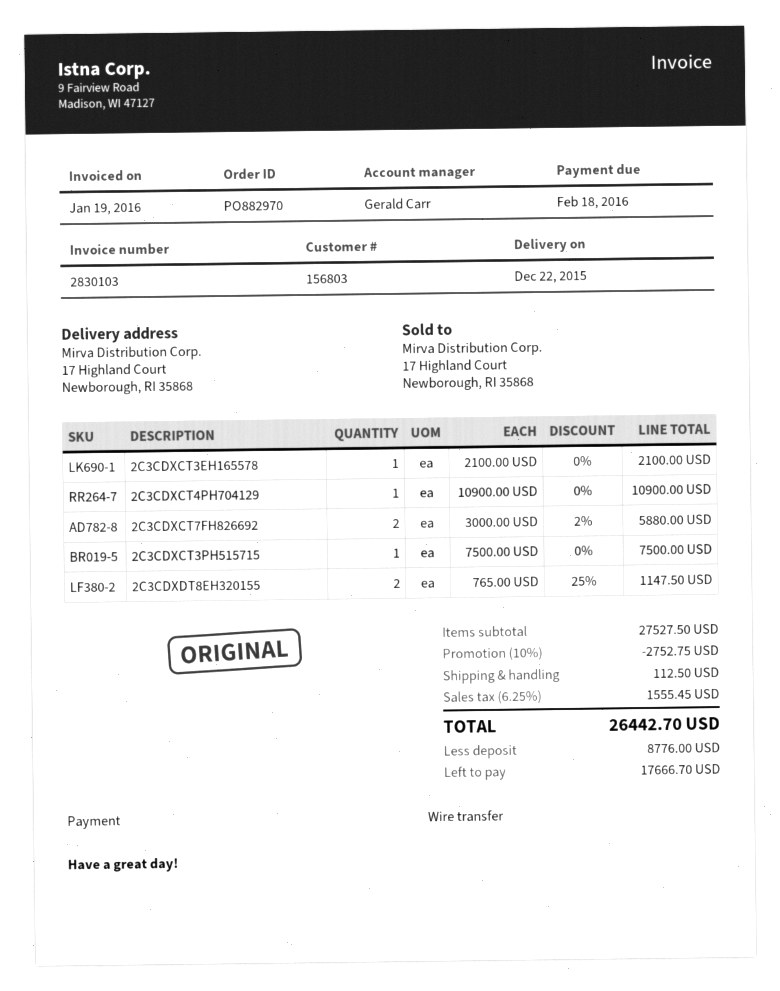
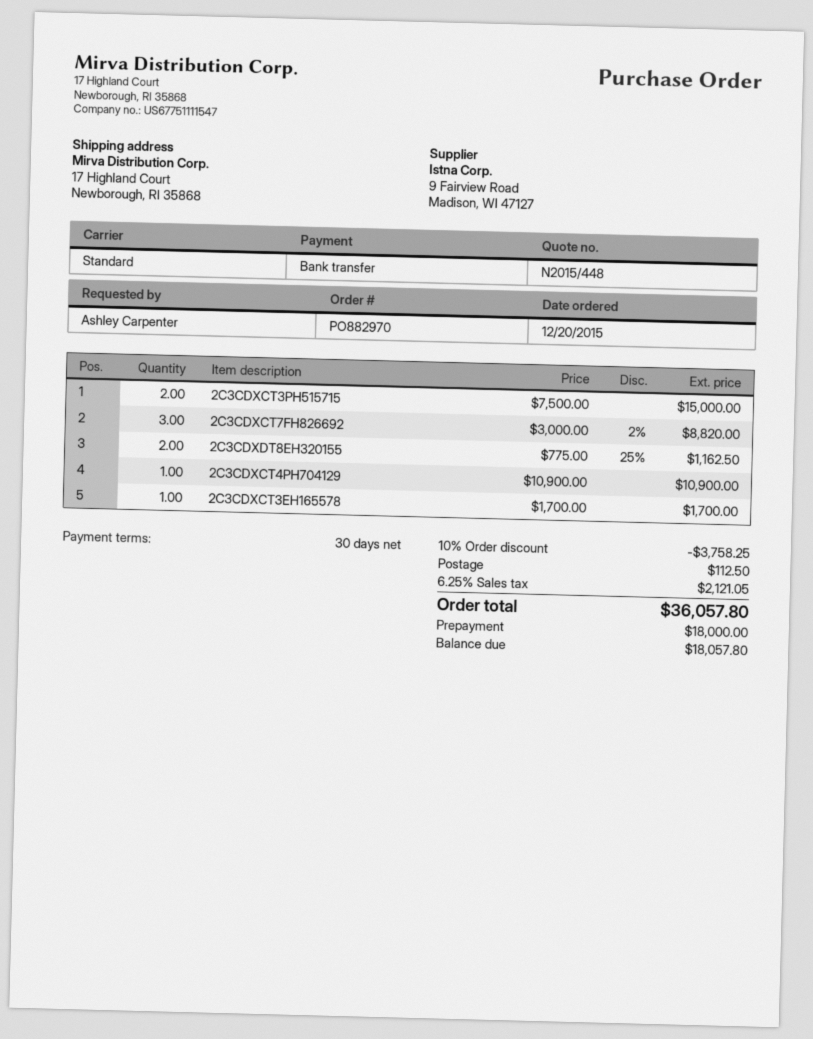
2C3CDXCT3EH165578: 1 x 2100.00 = 2100.00 -> 1 x 1700.00 = 1700.00
2C3CDXCT7FH826692: 2 x 3000.00 - 2% = 5880.00 -> 3 x 3000.00 - 2% = 8820.00
2C3CDXCT3PH515715: 1 x 7500.00 = 7500.00 -> 2 x 7500.00 = 15000.00
2C3CDXDT8EH320155: 2 x 765.00 - 25% = 1147.50 -> 2 x 775.00 - 25% = 1162.50
discount: 10% = 2752.75 -> 10% = 3758.25
tax: 6.25% = 1555.45 -> 6.25% = 2121.05
total: 26442.70 -> 36057.80
deposit: 8776.00 -> 18000.00
balance: 17666.70 -> 18057.80

